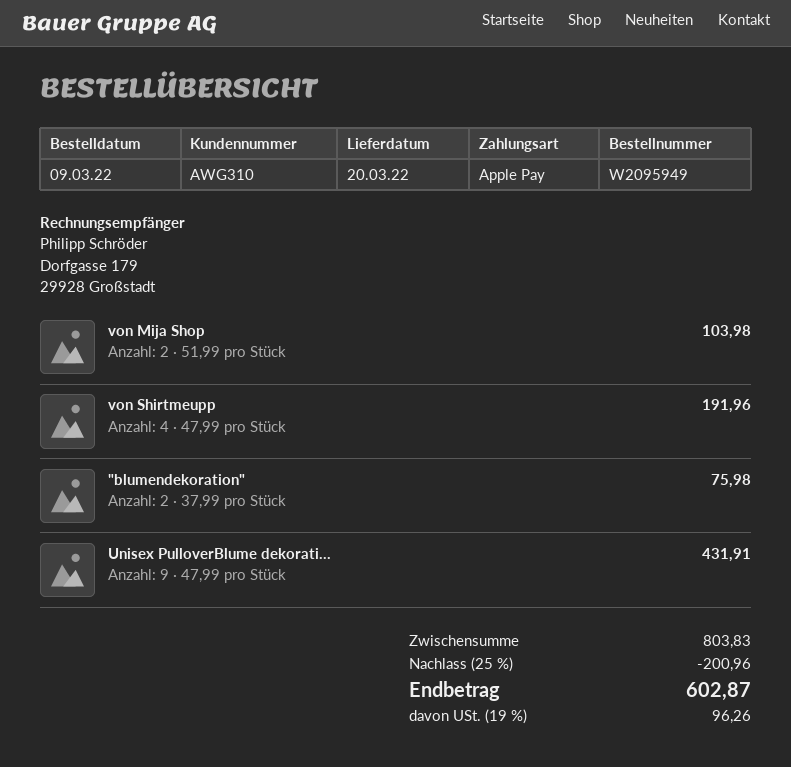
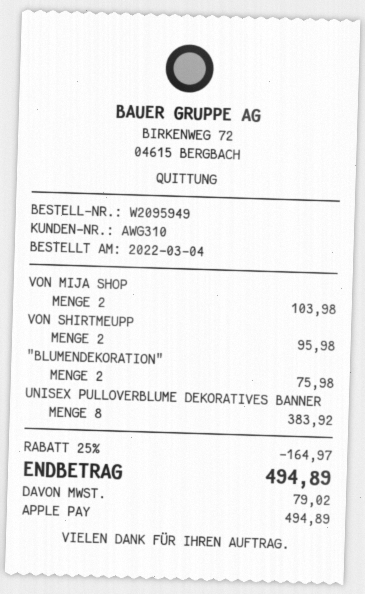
order date: 2022-03-09 -> 2022-03-04
von Shirtmeupp: 4 for 191.96 -> 2 for 95.98
Unisex PulloverBlume dekorati...: 9 for 431.91 -> 8 for 383.92
discount: 25% = 200.96 -> 25% = 164.97
tax: 96.26 -> 79.02
total: 602.87 -> 494.89

